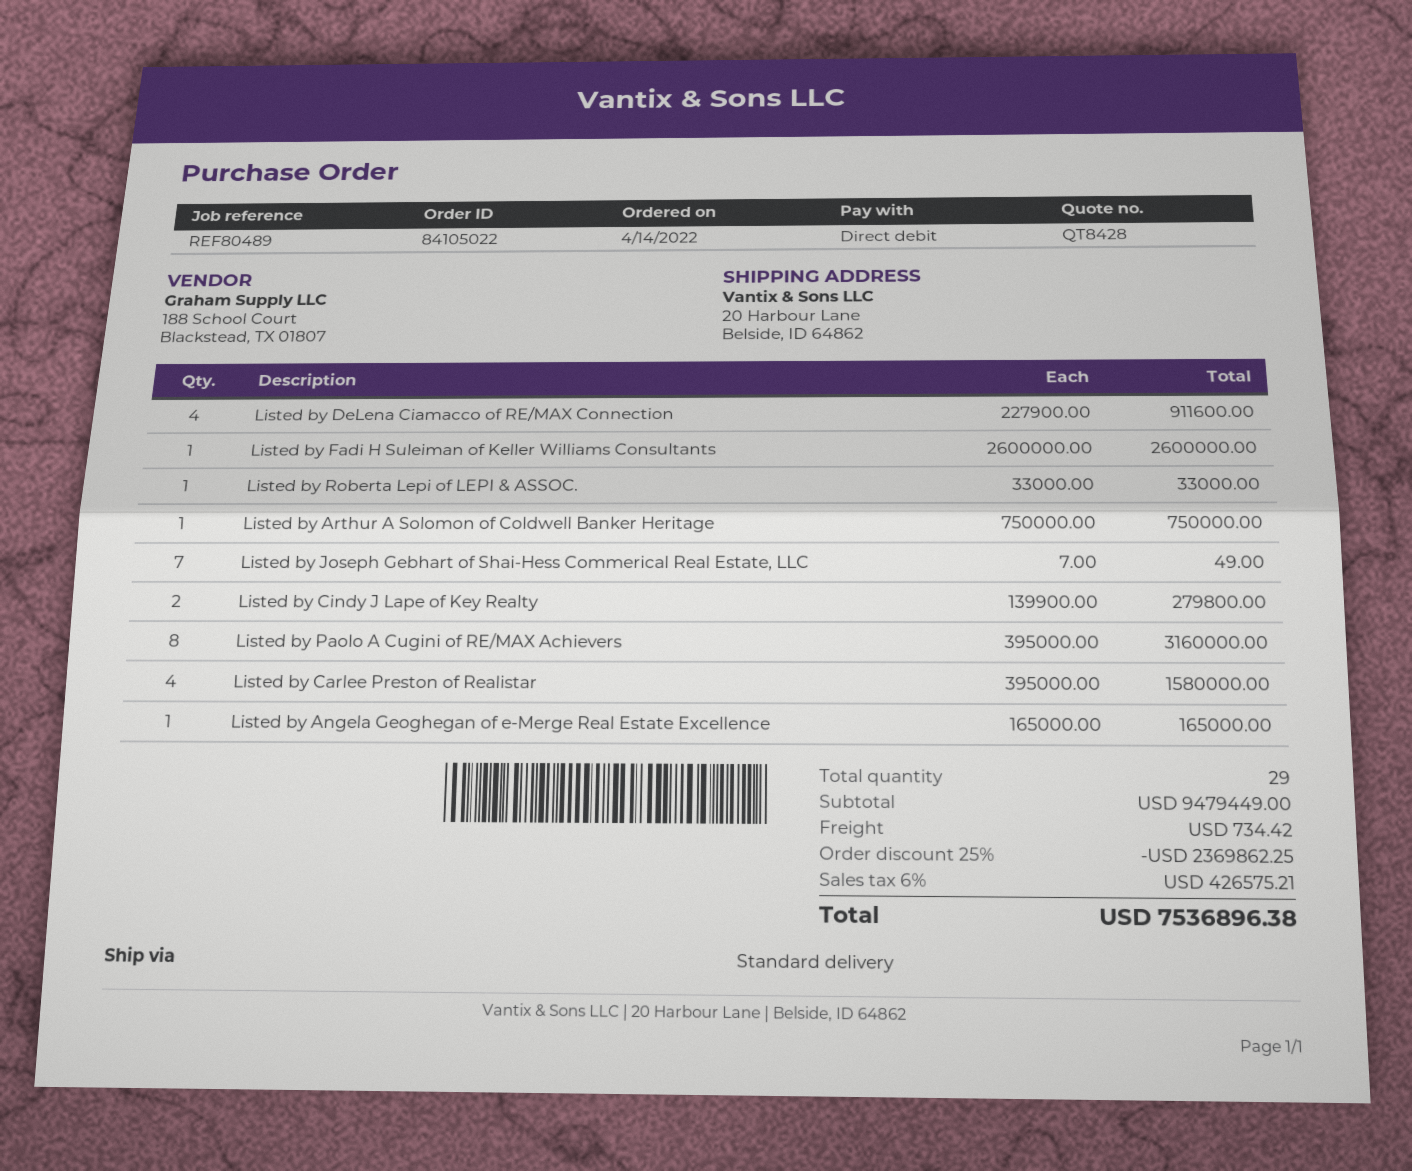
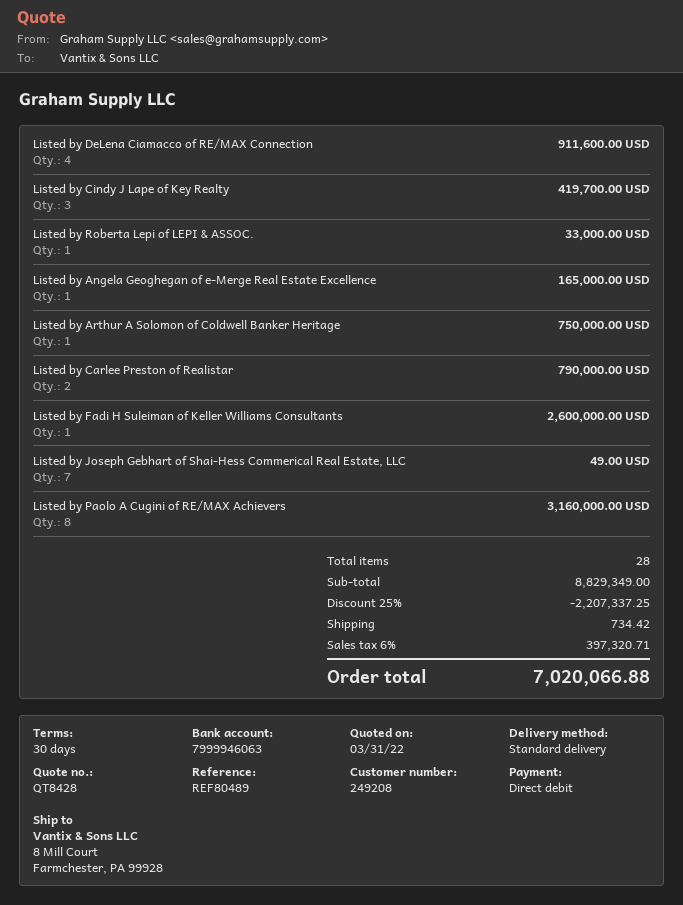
ship to: 20 Harbour Lane, Belside, ID 64862 -> 8 Mill Court, Farmchester, PA 99928
Listed by Cindy J Lape of Key Realty: 2 for 279800.00 -> 3 for 419700.00
Listed by Carlee Preston of Realistar: 4 for 1580000.00 -> 2 for 790000.00
total quantity: 29 -> 28
subtotal: 9479449.00 -> 8829349.00
discount: 25% = 2369862.25 -> 25% = 2207337.25
tax: 6% = 426575.21 -> 6% = 397320.71
total: 7536896.38 -> 7020066.88

